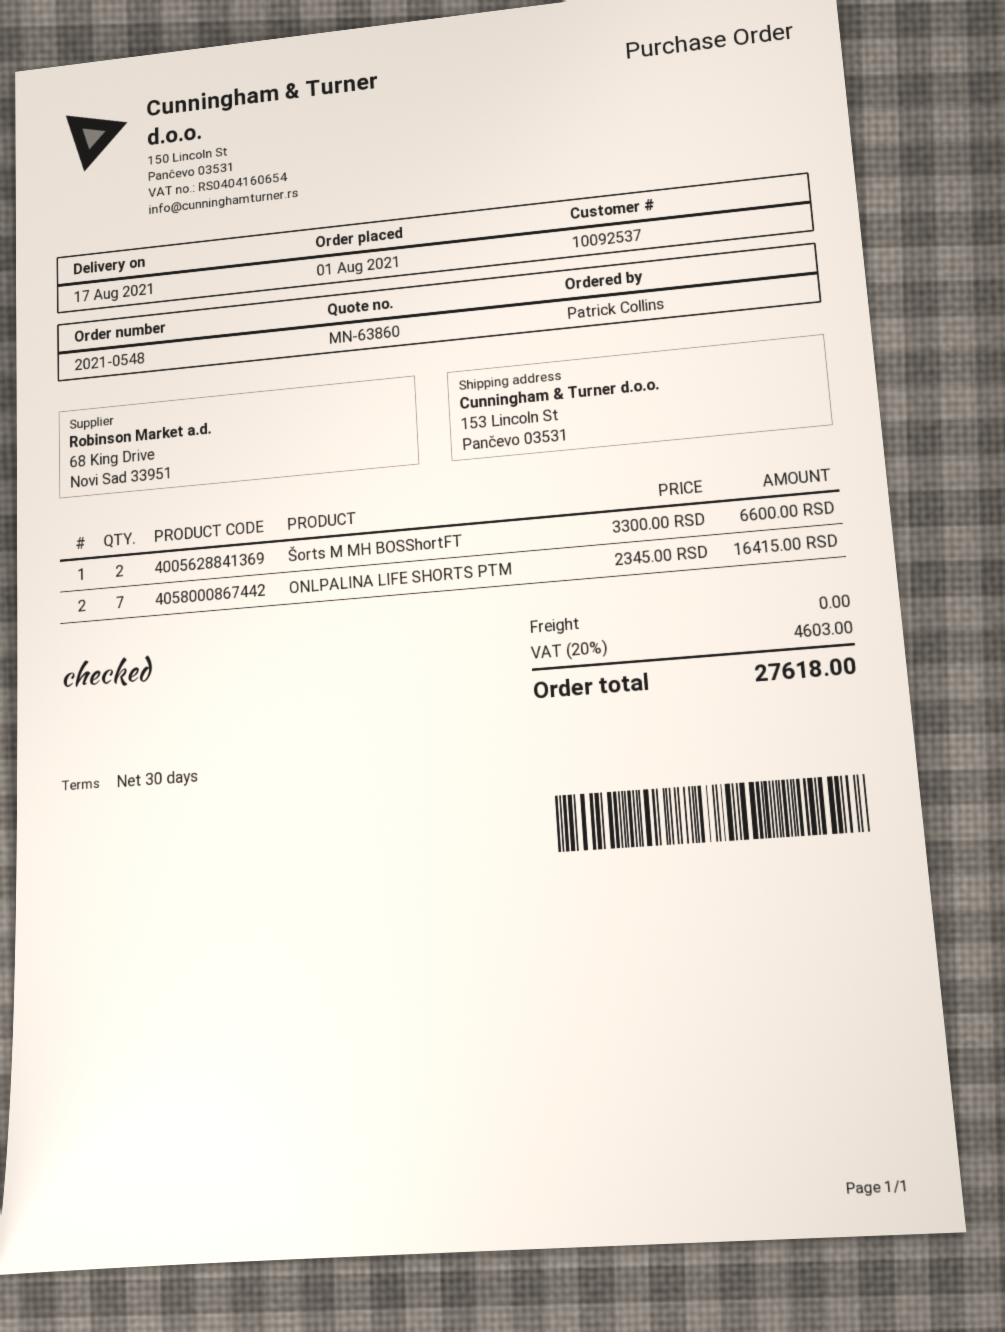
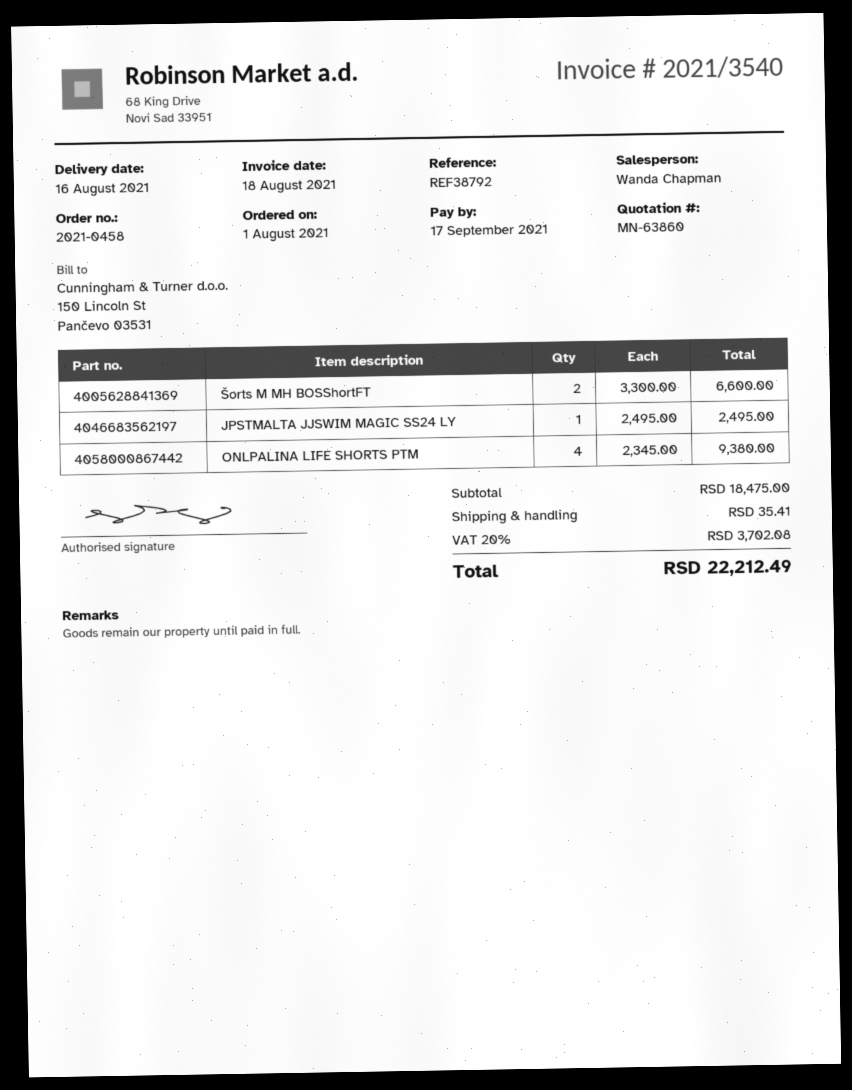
order number: 2021-0548 -> 2021-0458
delivery date: 2021-08-17 -> 2021-08-16
ONLPALINA LIFE SHORTS PTM: 7 x 2345.00 = 16415.00 -> 4 x 2345.00 = 9380.00
JPSTMALTA JJSWIM MAGIC SS24 LY: none -> 1 x 2495.00 = 2495.00
shipping: 0.00 -> 35.41
tax: 20% = 4603.00 -> 20% = 3702.08
total: 27618.00 -> 22212.49

